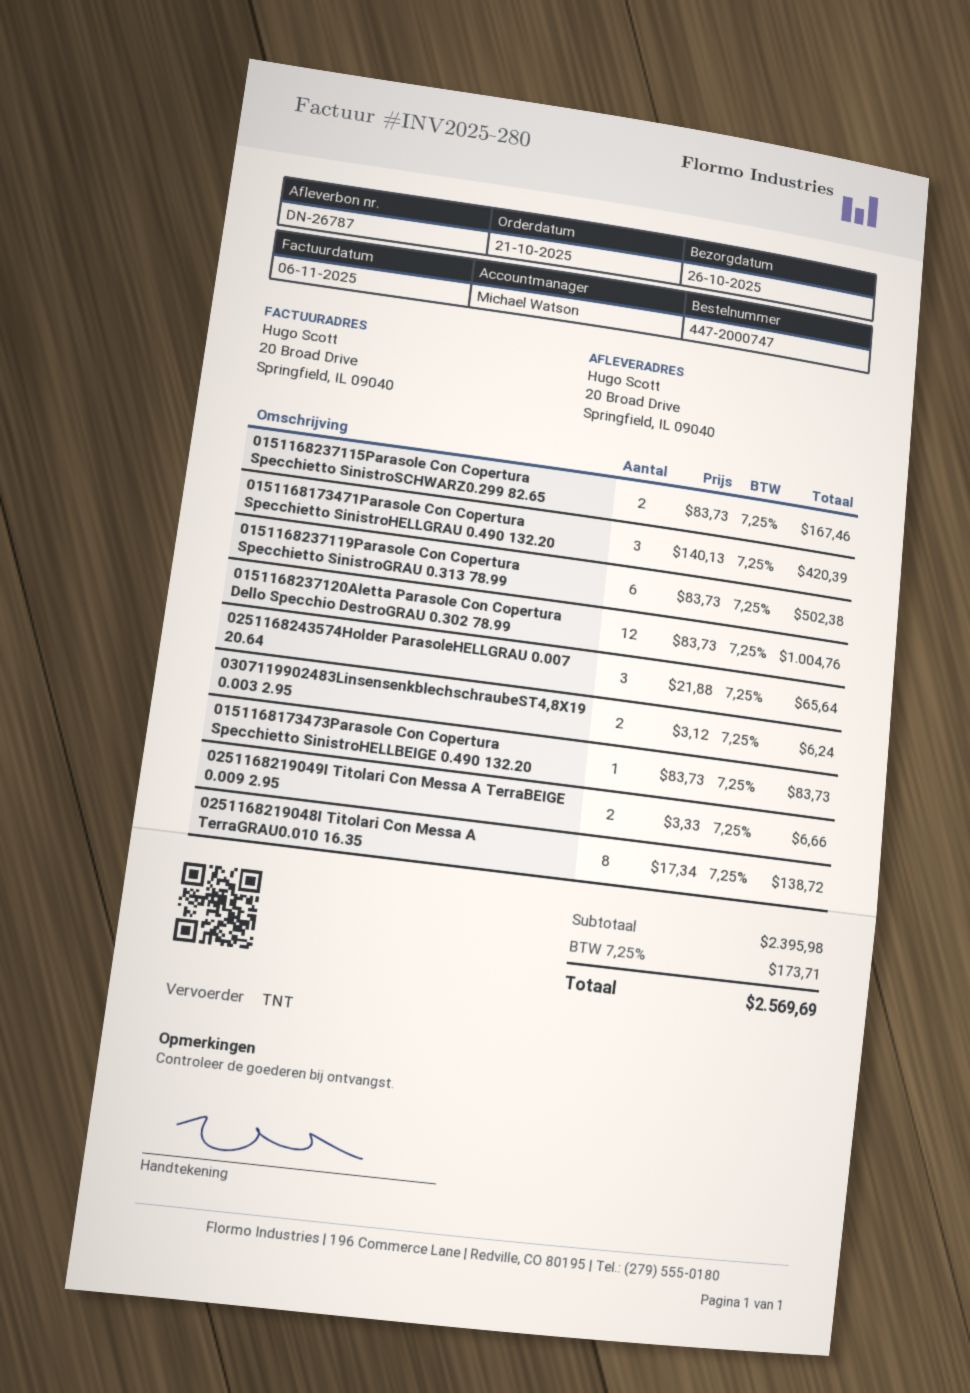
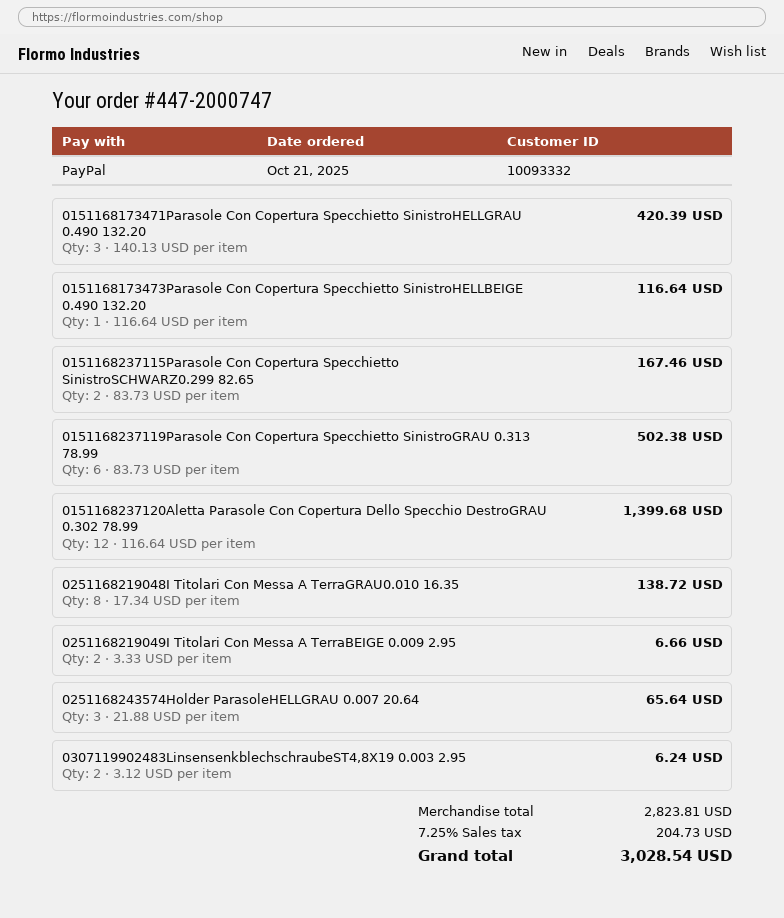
0151168237120Aletta Parasole Con Copertura Dello Specchio DestroGRAU 0.302 78.99: 12 x 83.73 = 1004.76 -> 12 x 116.64 = 1399.68
0151168173473Parasole Con Copertura Specchietto SinistroHELLBEIGE 0.490 132.20: 1 x 83.73 = 83.73 -> 1 x 116.64 = 116.64
subtotal: 2395.98 -> 2823.81
tax: 7.25% = 173.71 -> 7.25% = 204.73
total: 2569.69 -> 3028.54

